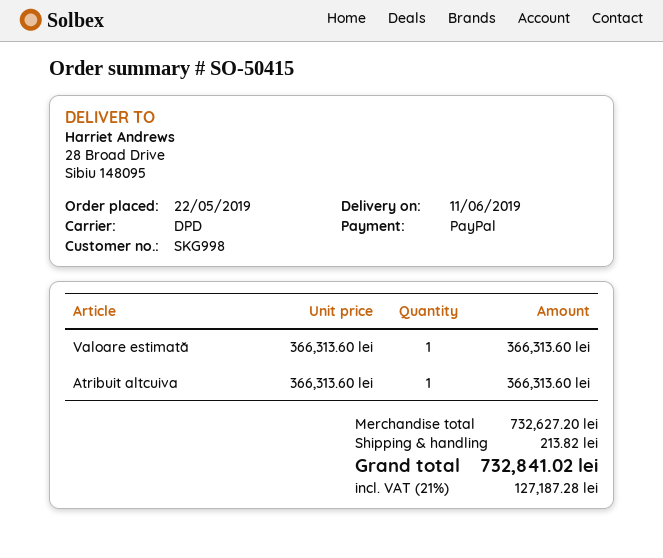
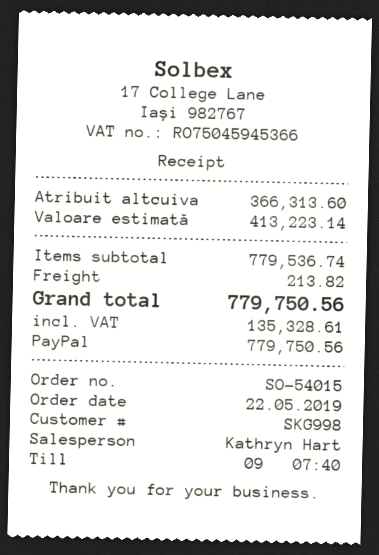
order number: SO-50415 -> SO-54015
Valoare estimată: 1 for 366313.60 -> 1 for 413223.14
subtotal: 732627.20 -> 779536.74
tax: 127187.28 -> 135328.61
total: 732841.02 -> 779750.56

